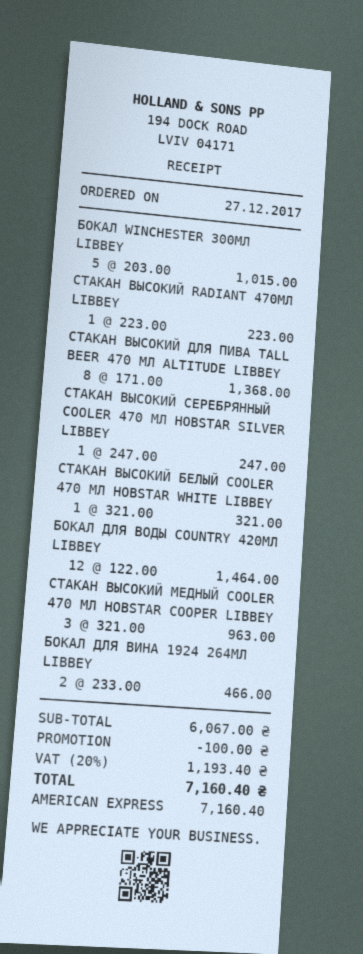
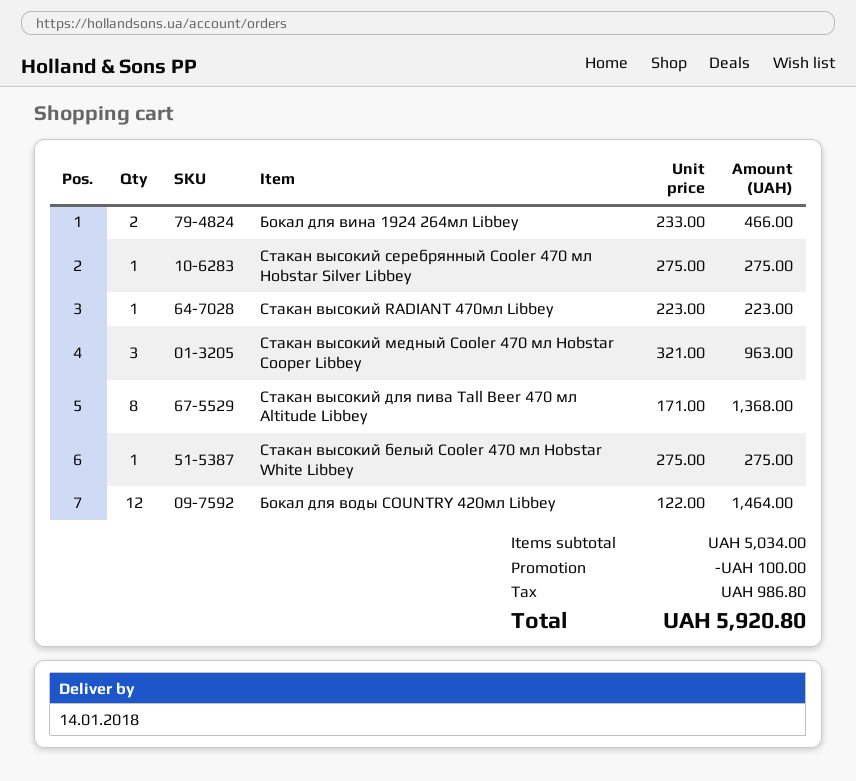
БОКАЛ WINCHESTER 300МЛ LIBBEY: 5 x 203.00 = 1015.00 -> none
СТАКАН ВЫСОКИЙ СЕРЕБРЯННЫЙ COOLER 470 МЛ HOBSTAR SILVER LIBBEY: 1 x 247.00 = 247.00 -> 1 x 275.00 = 275.00
СТАКАН ВЫСОКИЙ БЕЛЫЙ COOLER 470 МЛ HOBSTAR WHITE LIBBEY: 1 x 321.00 = 321.00 -> 1 x 275.00 = 275.00
subtotal: 6067.00 -> 5034.00
tax: 1193.40 -> 986.80
total: 7160.40 -> 5920.80

